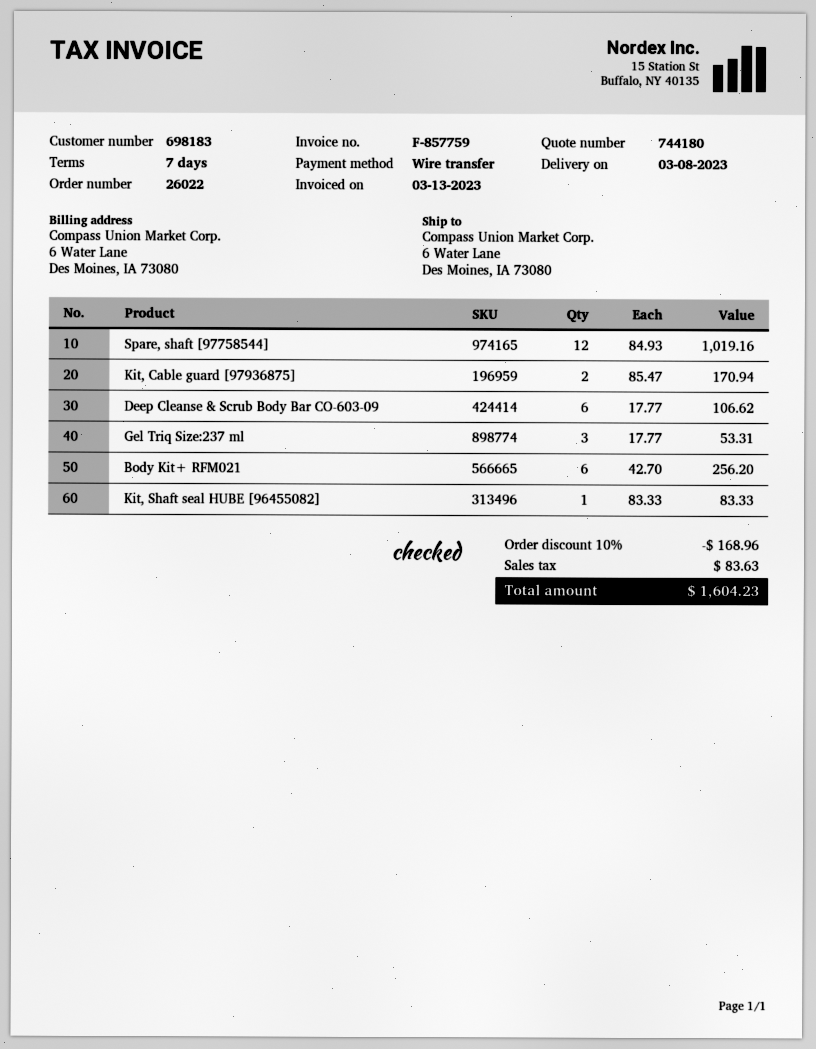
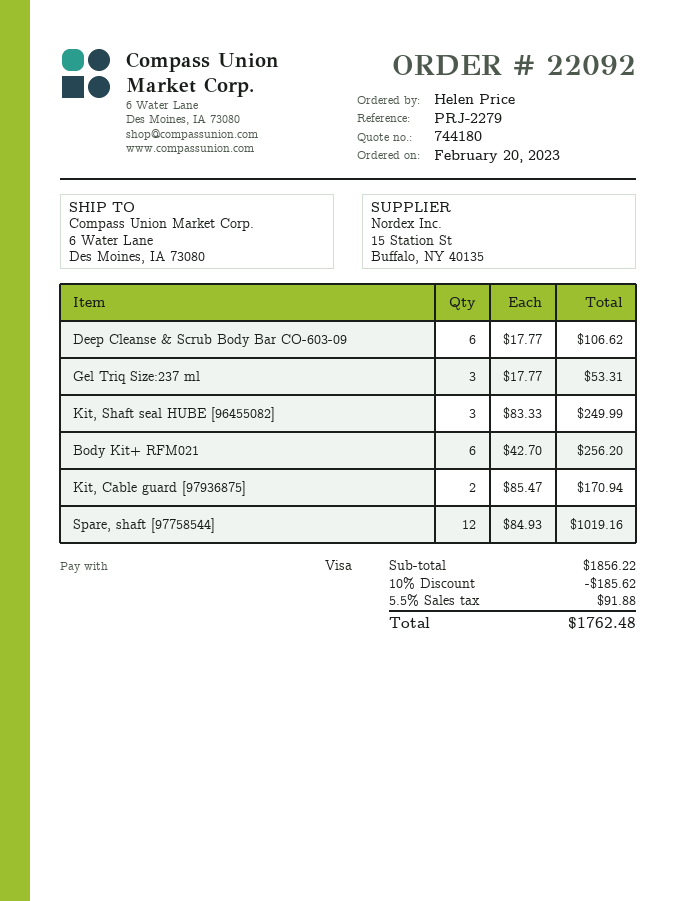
order number: 26022 -> 22092
payment method: bank transfer -> Visa
Kit, Shaft seal HUBE [96455082]: 1 x 83.33 = 83.33 -> 3 x 83.33 = 249.99
discount: 10% = 168.96 -> 10% = 185.62
tax: 83.63 -> 91.88
total: 1604.23 -> 1762.48

